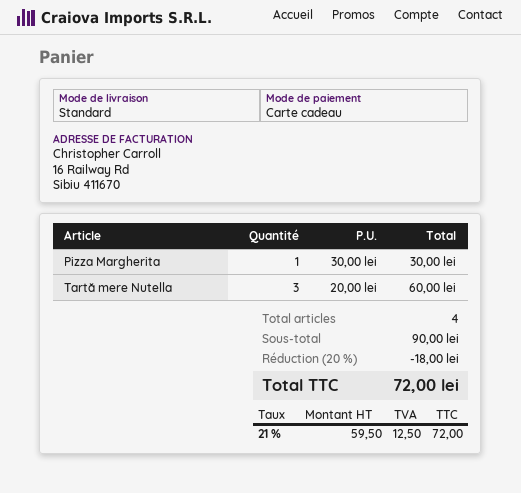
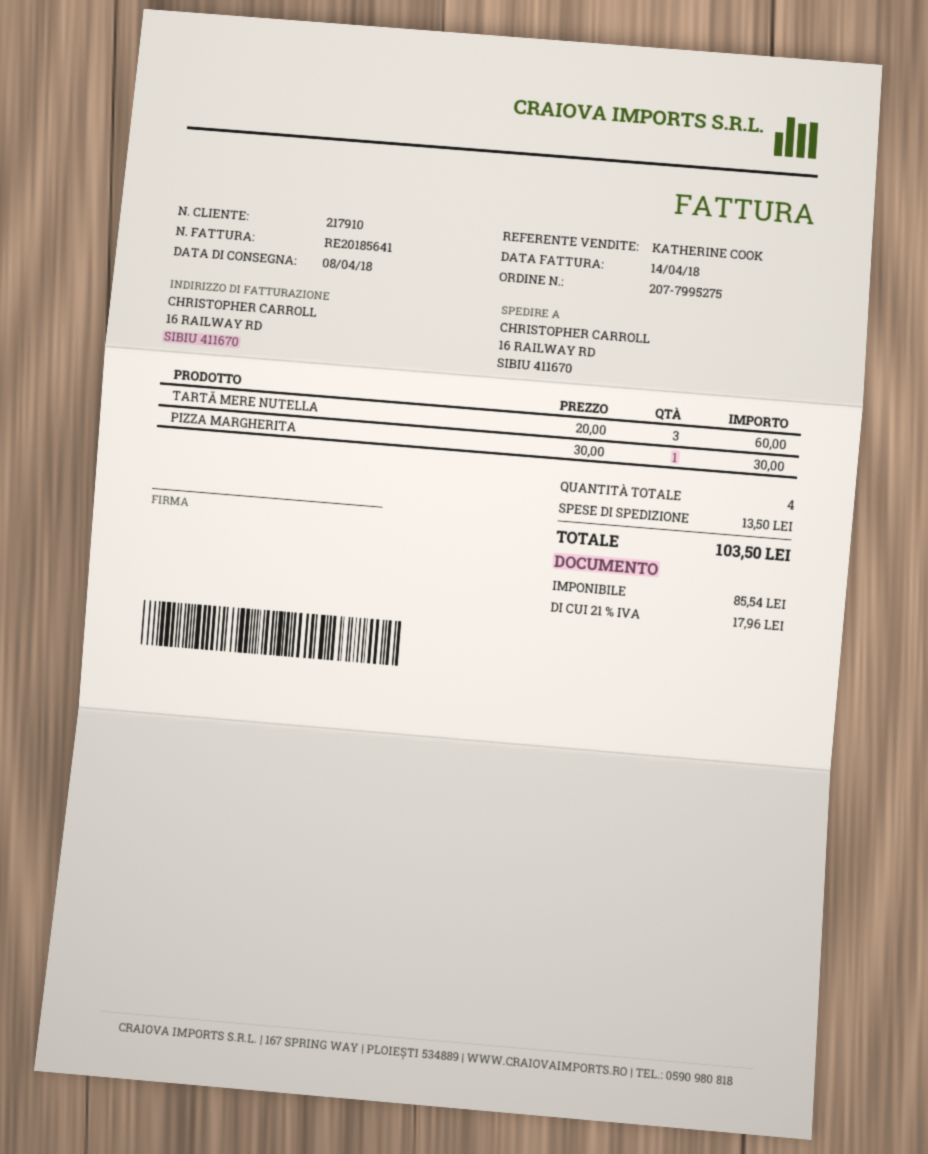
discount: 20% = 18.00 -> none
shipping: none -> 13.50
net: 59.50 -> 85.54
tax: 21% = 12.50 -> 21% = 17.96
total: 72.00 -> 103.50

